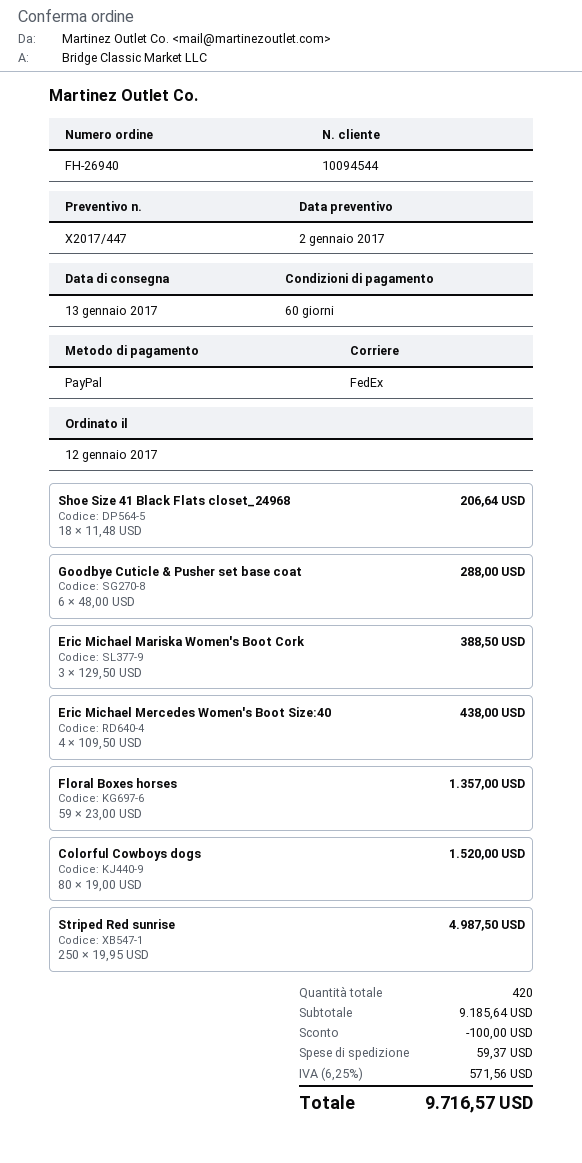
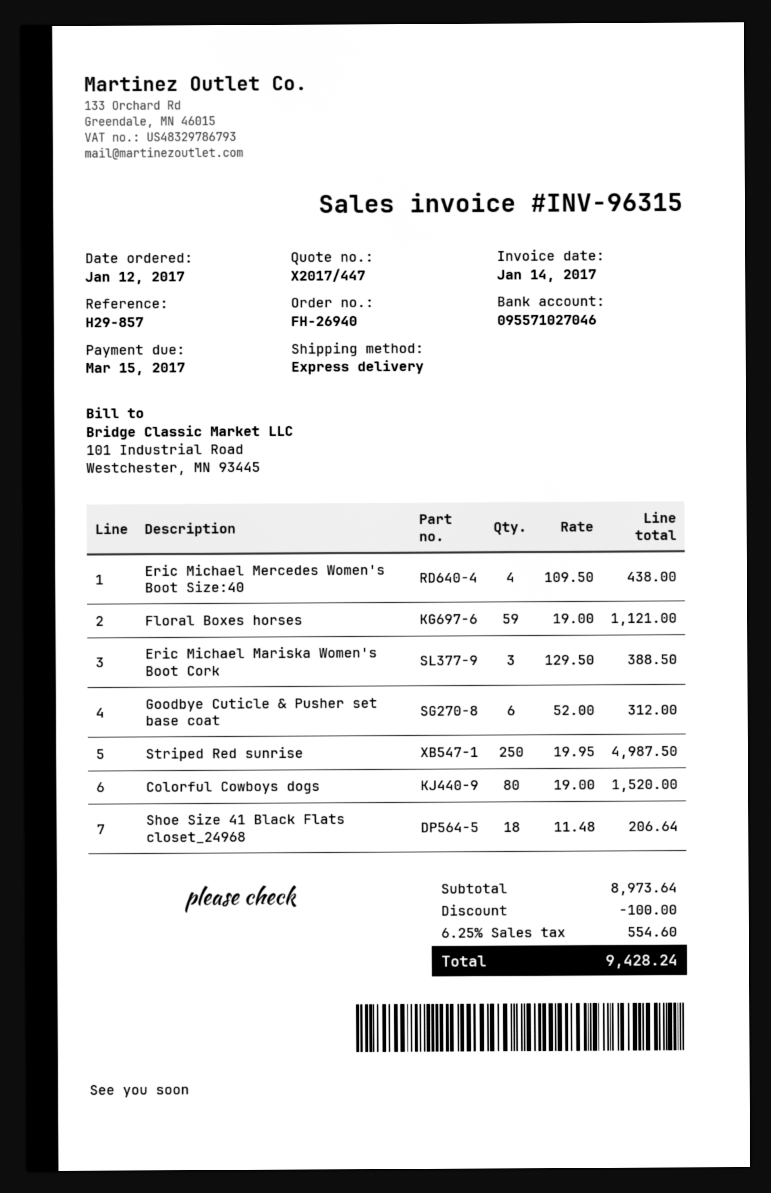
shipping method: FedEx -> express
Goodbye Cuticle & Pusher set base coat: 6 x 48.00 = 288.00 -> 6 x 52.00 = 312.00
Floral Boxes horses: 59 x 23.00 = 1357.00 -> 59 x 19.00 = 1121.00
subtotal: 9185.64 -> 8973.64
shipping: 59.37 -> none
tax: 6.25% = 571.56 -> 6.25% = 554.60
total: 9716.57 -> 9428.24

